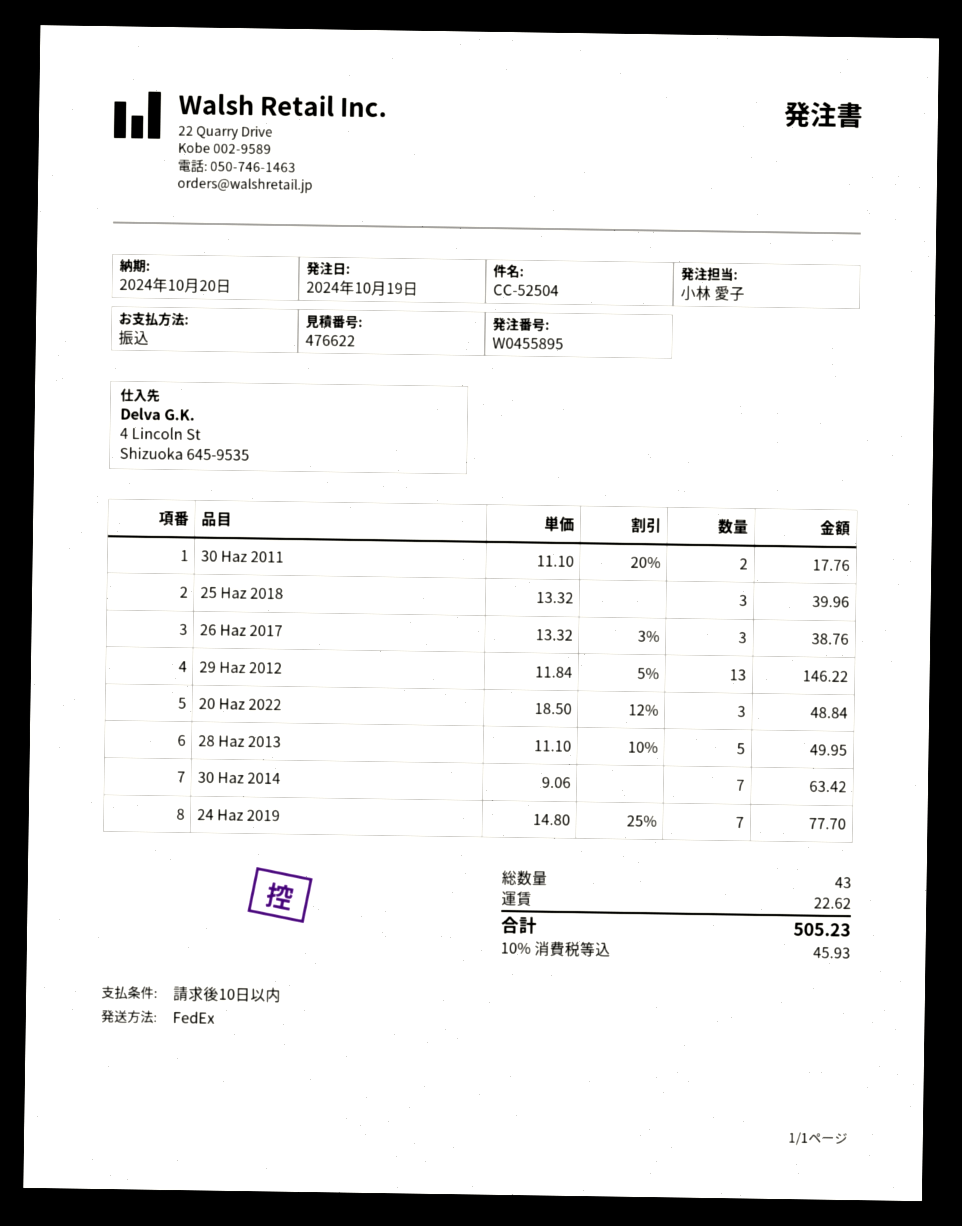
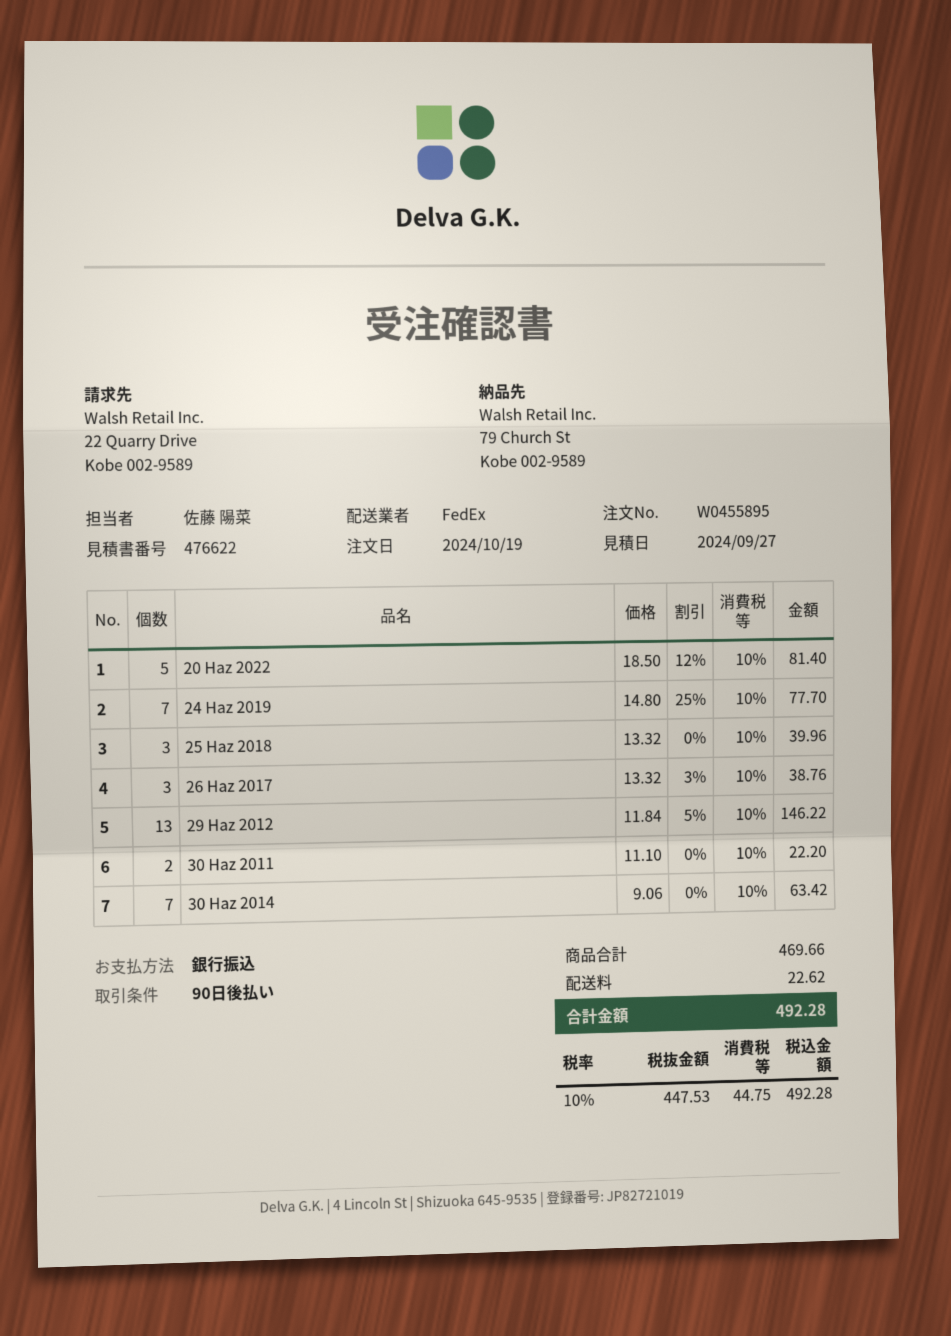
payment terms: 10 days -> 90 days
30 Haz 2011: 2 x 11.10 - 20% = 17.76 -> 2 x 11.10 = 22.20
20 Haz 2022: 3 x 18.50 - 12% = 48.84 -> 5 x 18.50 - 12% = 81.40
28 Haz 2013: 5 x 11.10 - 10% = 49.95 -> none
tax: 10% = 45.93 -> 10% = 44.75
total: 505.23 -> 492.28

